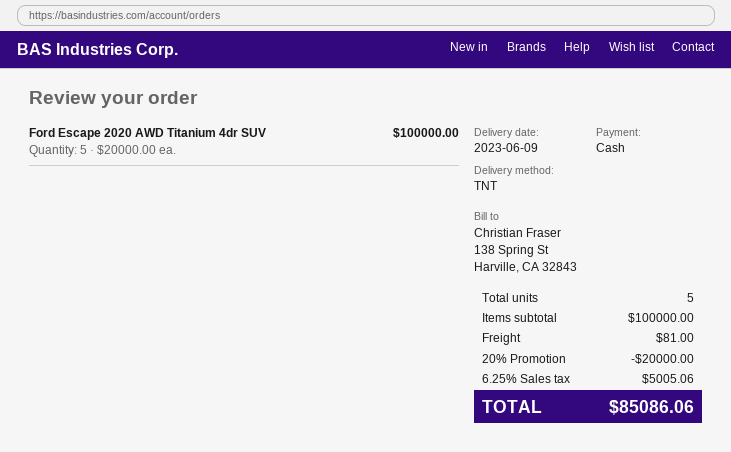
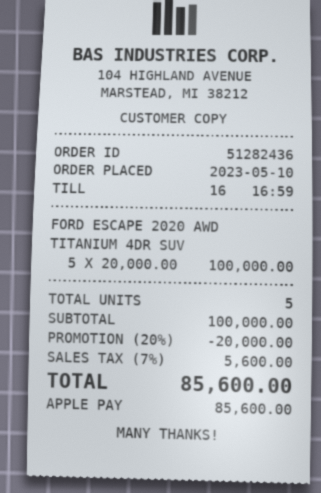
payment method: cash -> Apple Pay
shipping: 81.00 -> none
tax: 6.25% = 5005.06 -> 7% = 5600.00
total: 85086.06 -> 85600.00

